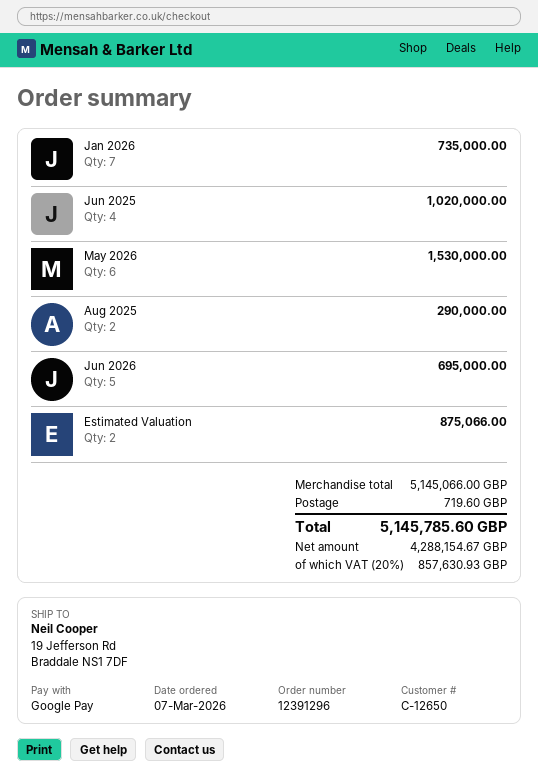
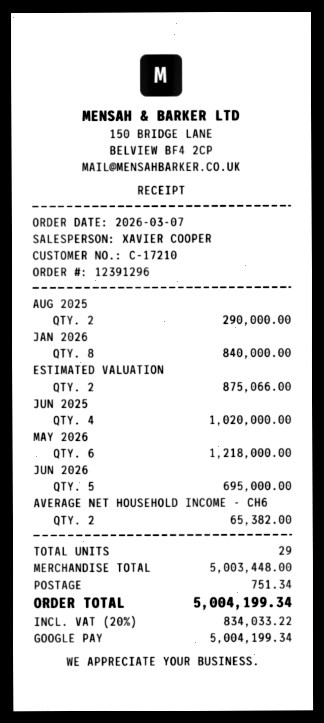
customer number: C-12650 -> C-17210
Jan 2026: 7 for 735000.00 -> 8 for 840000.00
May 2026: 6 for 1530000.00 -> 6 for 1218000.00
AVERAGE NET HOUSEHOLD INCOME - CH6: none -> 2 for 65382.00
subtotal: 5145066.00 -> 5003448.00
shipping: 719.60 -> 751.34
tax: 20% = 857630.93 -> 20% = 834033.22
total: 5145785.60 -> 5004199.34

